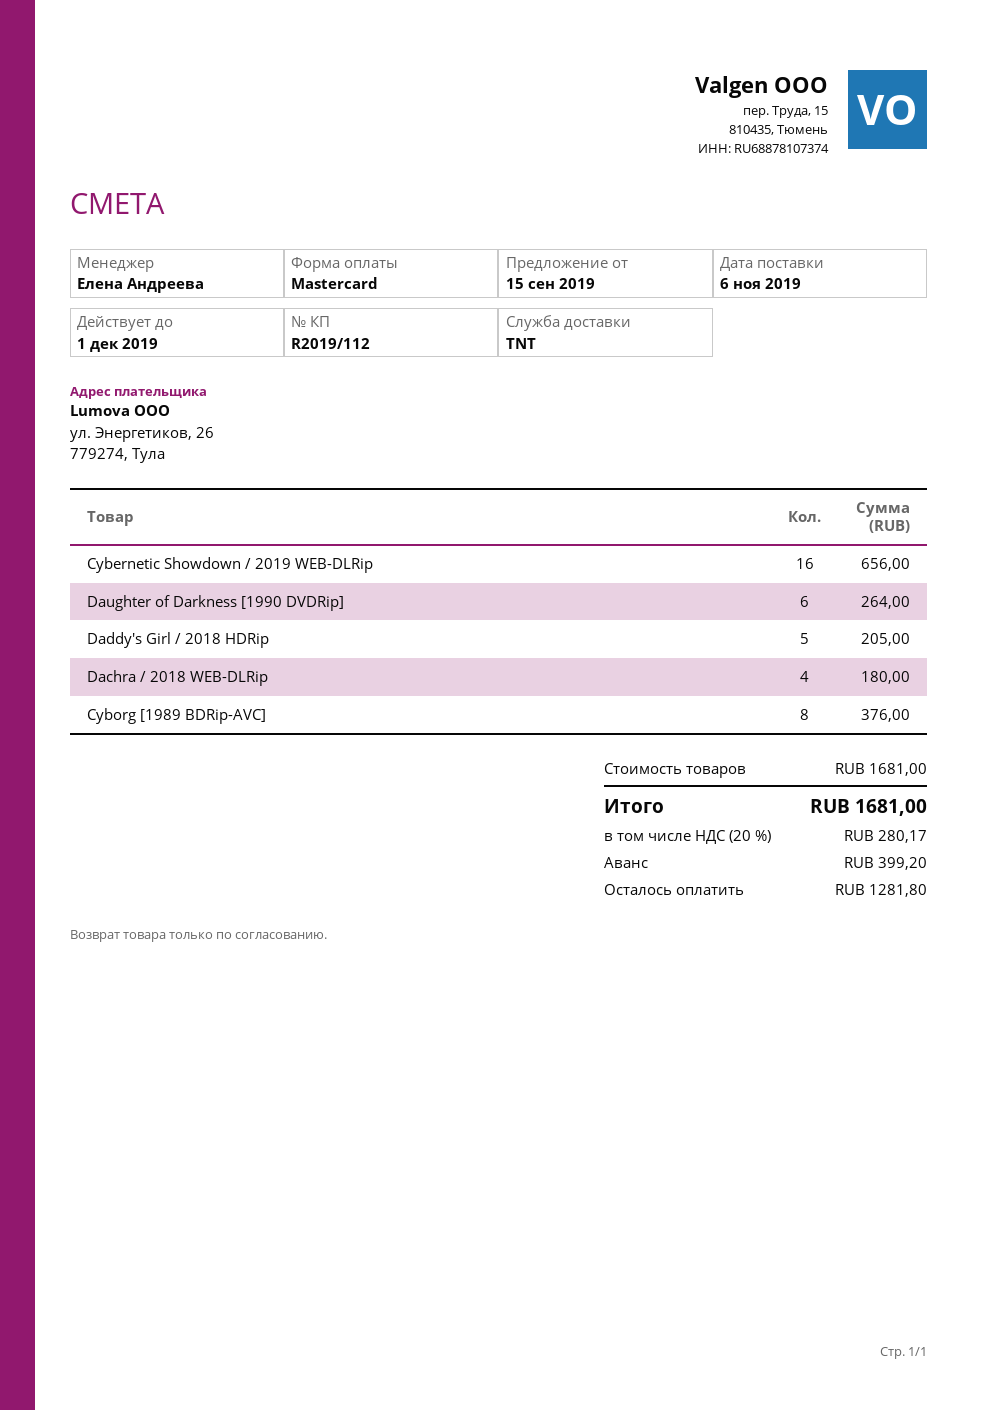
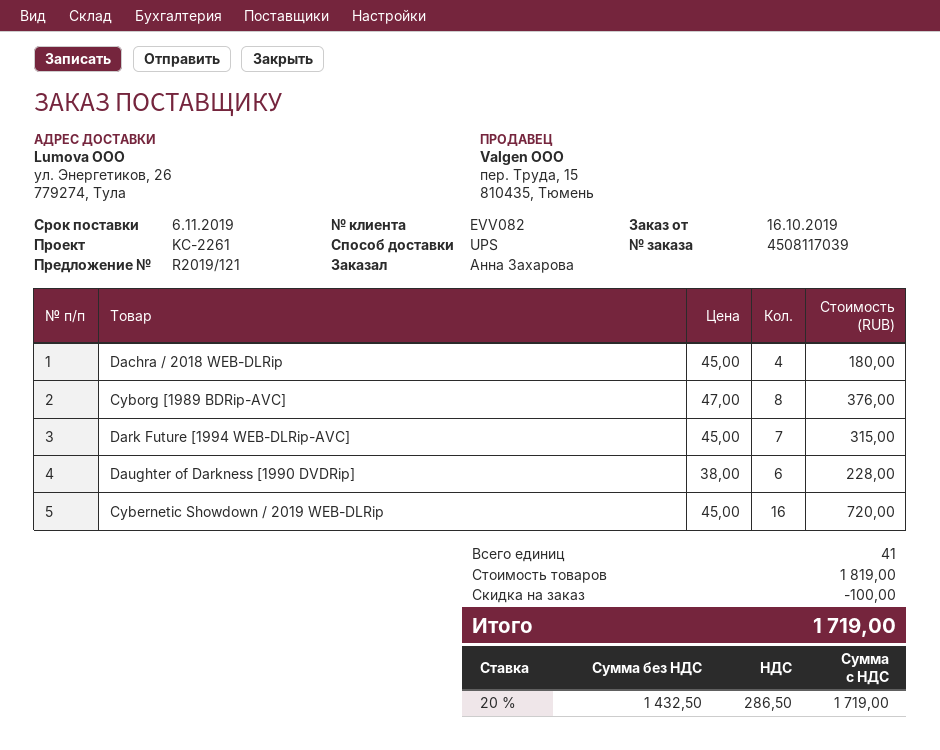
quote number: R2019/112 -> R2019/121
shipping method: TNT -> UPS
Cybernetic Showdown / 2019 WEB-DLRip: 16 for 656.00 -> 16 for 720.00
Daughter of Darkness [1990 DVDRip]: 6 for 264.00 -> 6 for 228.00
Daddy's Girl / 2018 HDRip: 5 for 205.00 -> none
Dark Future [1994 WEB-DLRip-AVC]: none -> 7 for 315.00
subtotal: 1681.00 -> 1819.00
discount: none -> 100.00
tax: 20% = 280.17 -> 20% = 286.50
total: 1681.00 -> 1719.00

